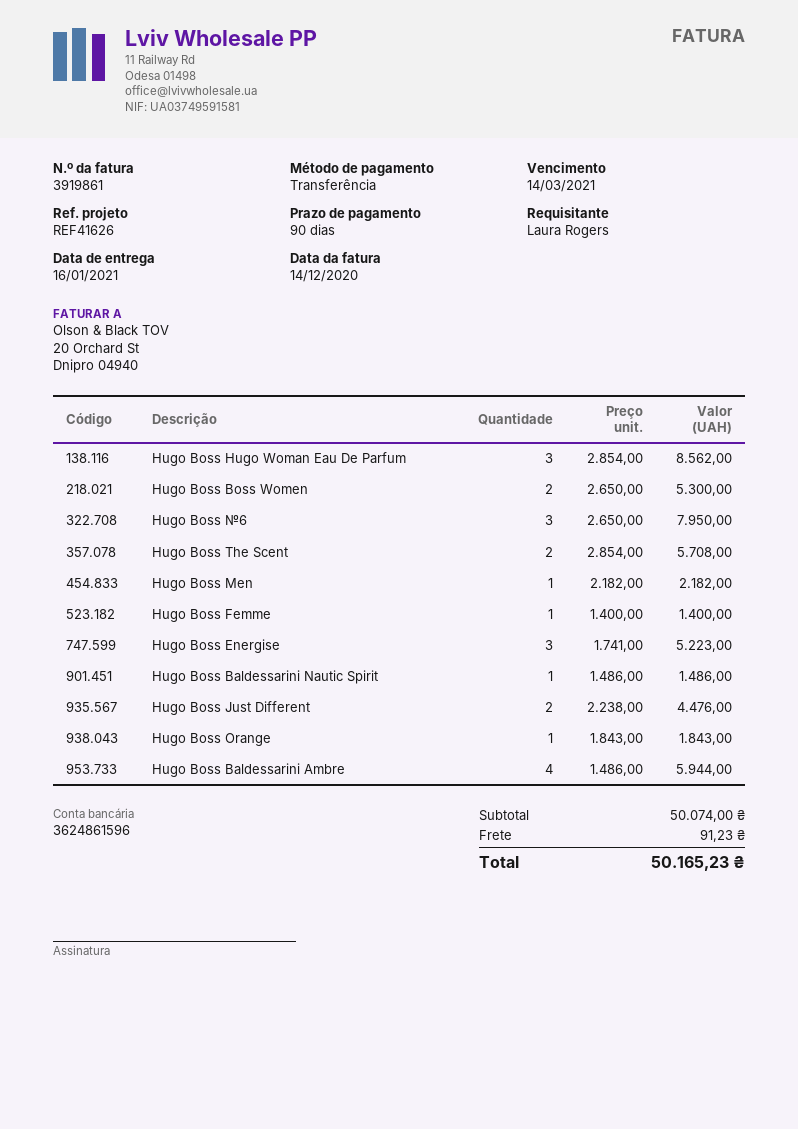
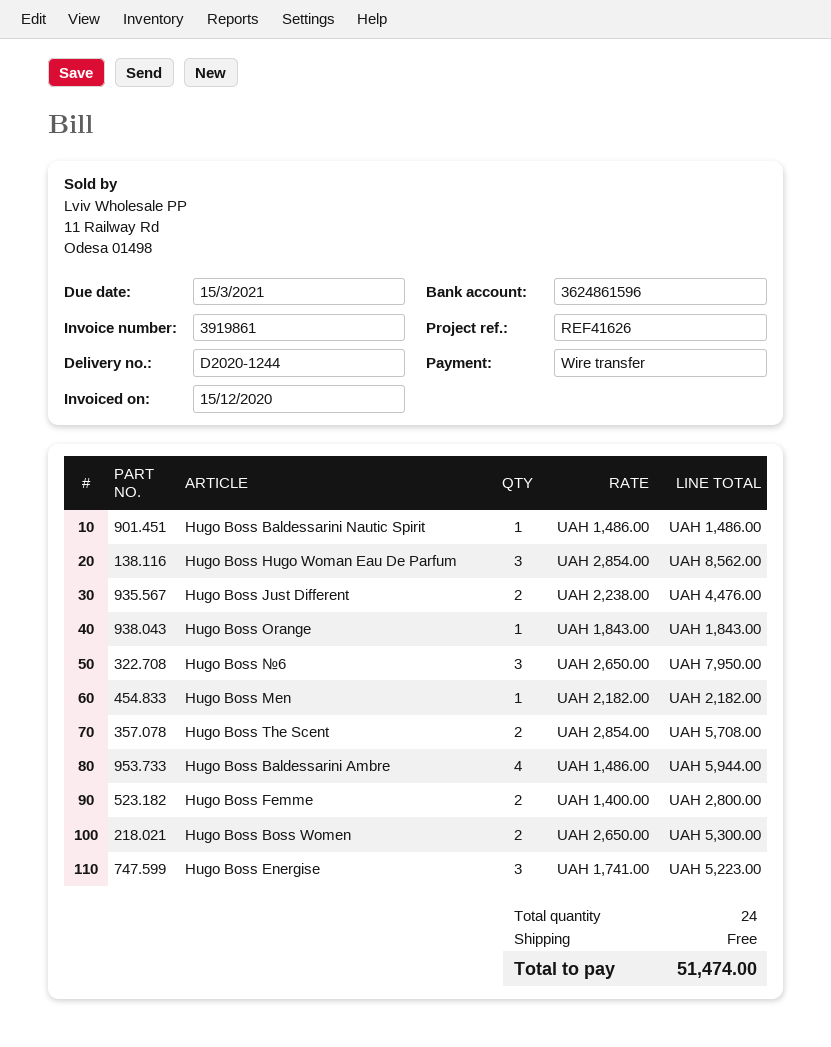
invoice date: 2020-12-14 -> 2020-12-15
due date: 2021-03-14 -> 2021-03-15
Hugo Boss Femme: 1 x 1400.00 = 1400.00 -> 2 x 1400.00 = 2800.00
shipping: 91.23 -> 0.00
total: 50165.23 -> 51474.00

